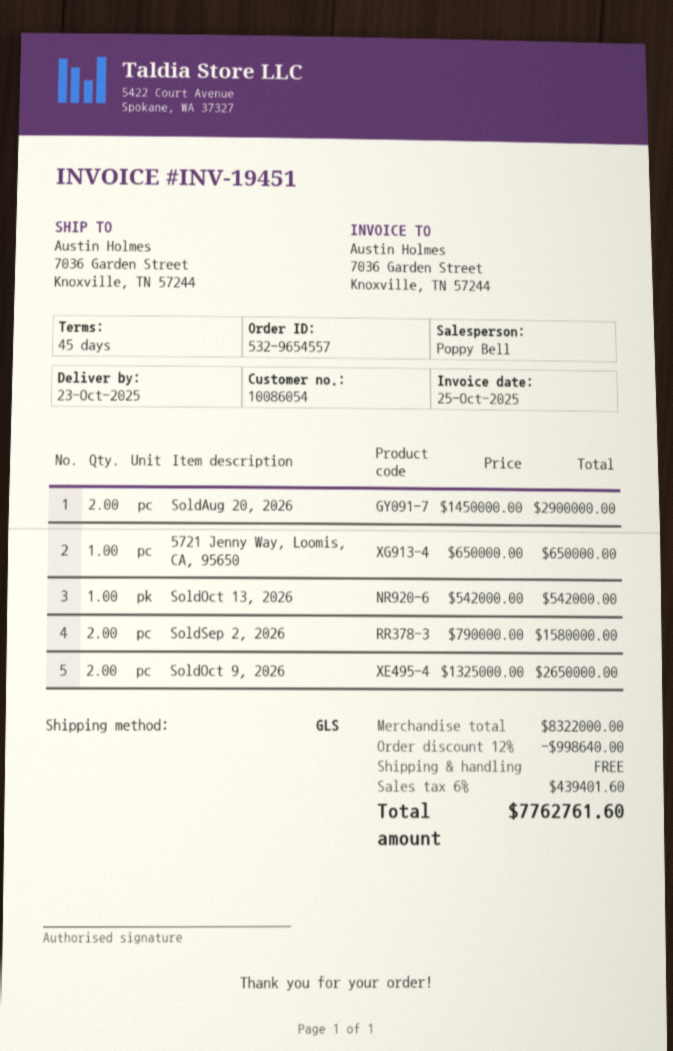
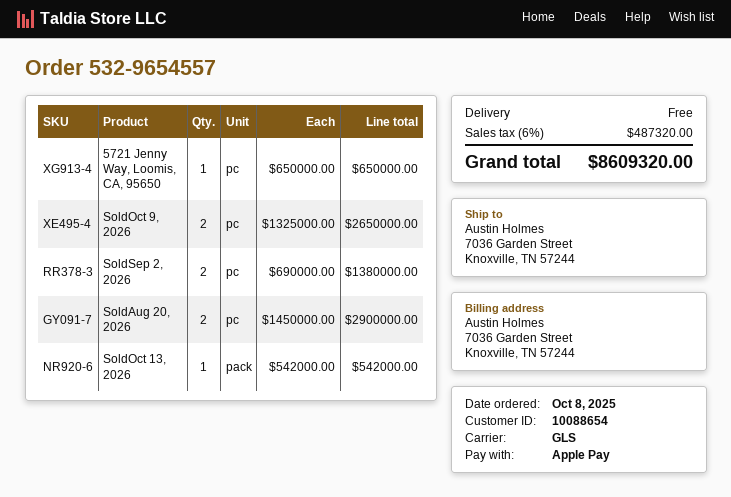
customer number: 10086054 -> 10088654
SoldSep 2, 2026: 2 x 790000.00 = 1580000.00 -> 2 x 690000.00 = 1380000.00
discount: 12% = 998640.00 -> none
tax: 6% = 439401.60 -> 6% = 487320.00
total: 7762761.60 -> 8609320.00

